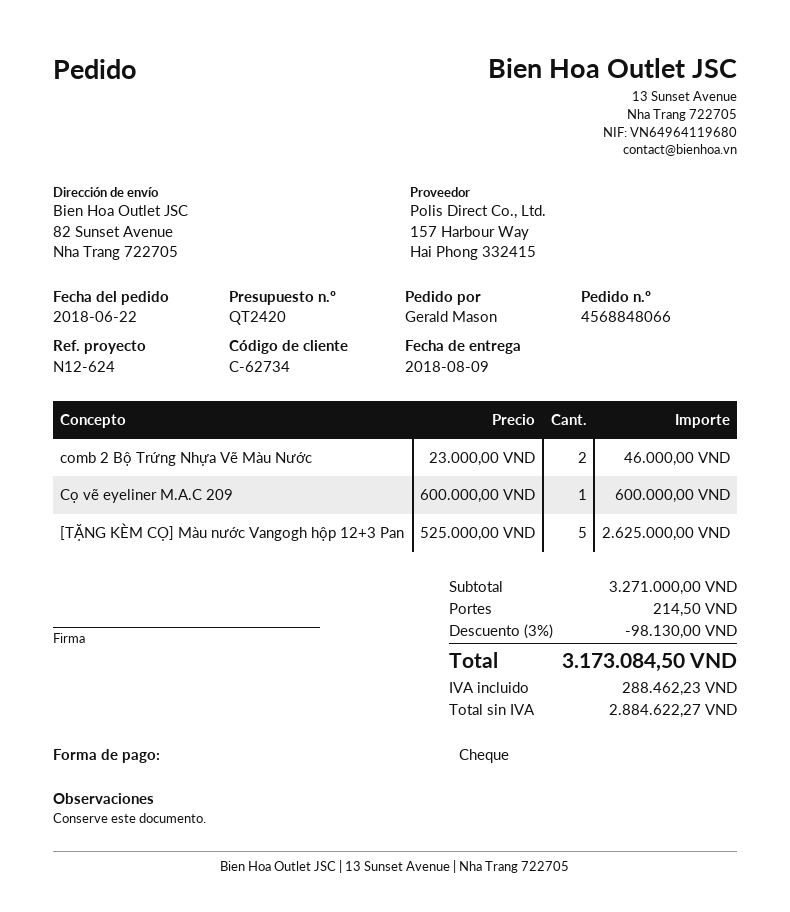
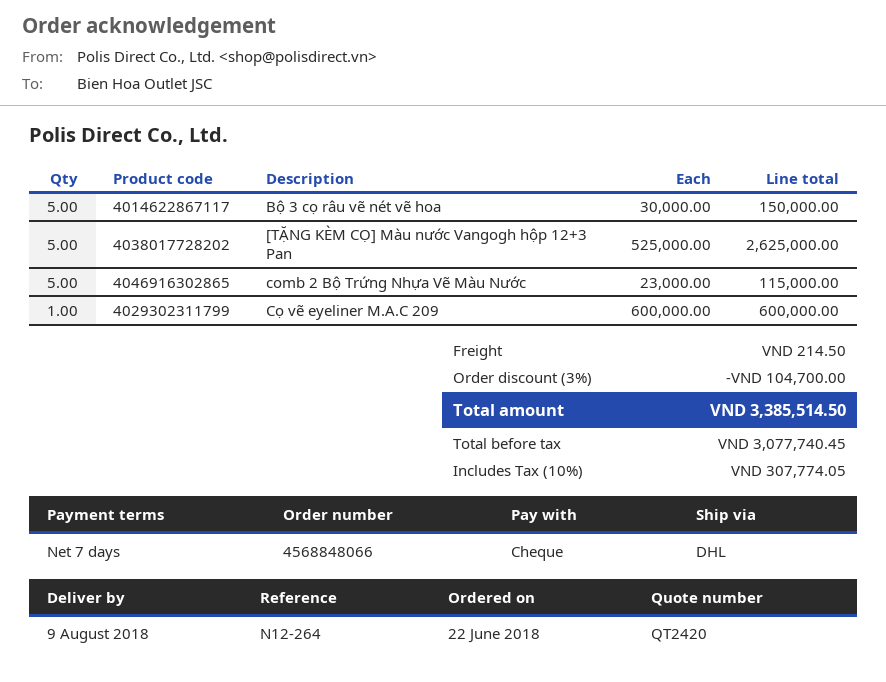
reference: N12-624 -> N12-264
comb 2 Bộ Trứng Nhựa Vẽ Màu Nước: 2 x 23000.00 = 46000.00 -> 5 x 23000.00 = 115000.00
Bộ 3 cọ râu vẽ nét vẽ hoa: none -> 5 x 30000.00 = 150000.00
discount: 3% = 98130.00 -> 3% = 104700.00
net: 2884622.27 -> 3077740.45
tax: 288462.23 -> 307774.05
total: 3173084.50 -> 3385514.50

